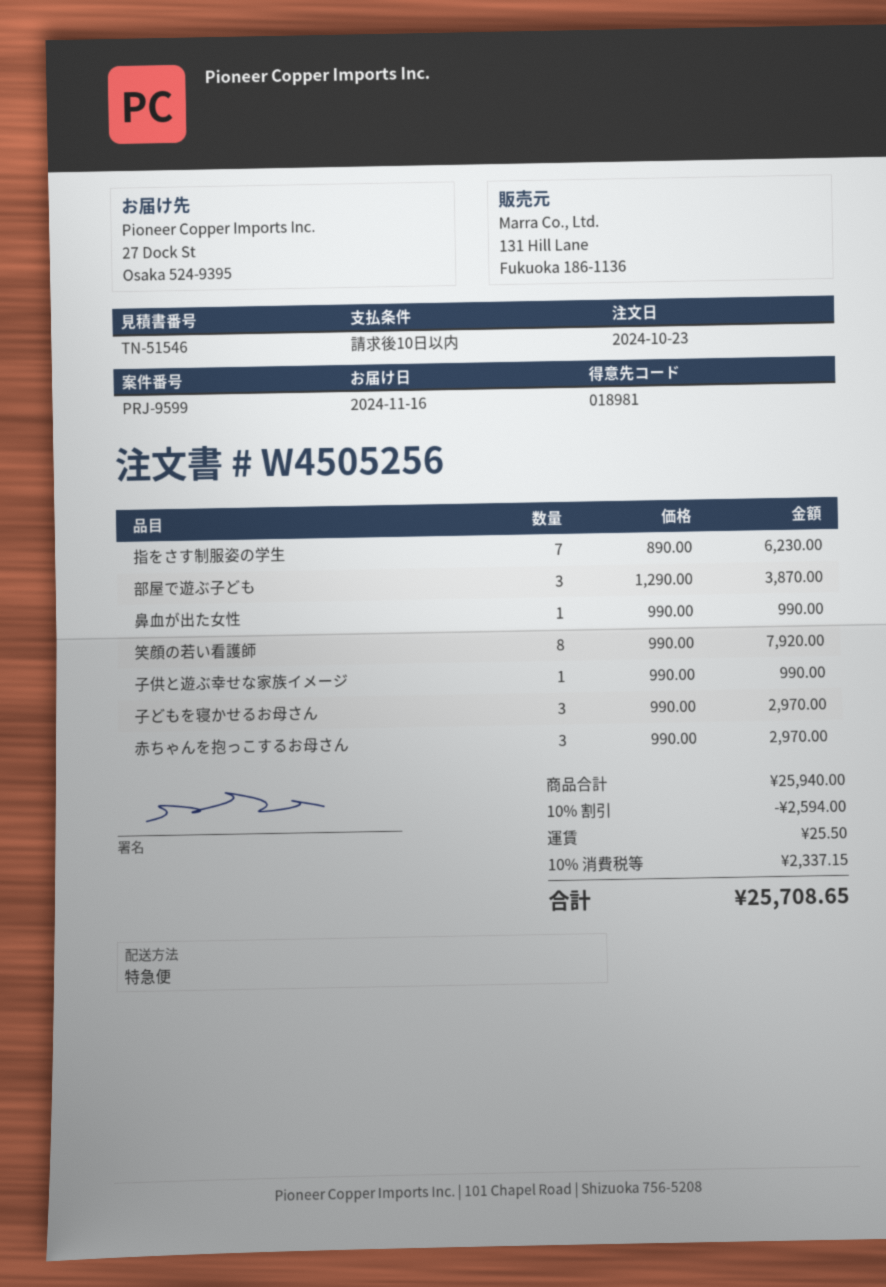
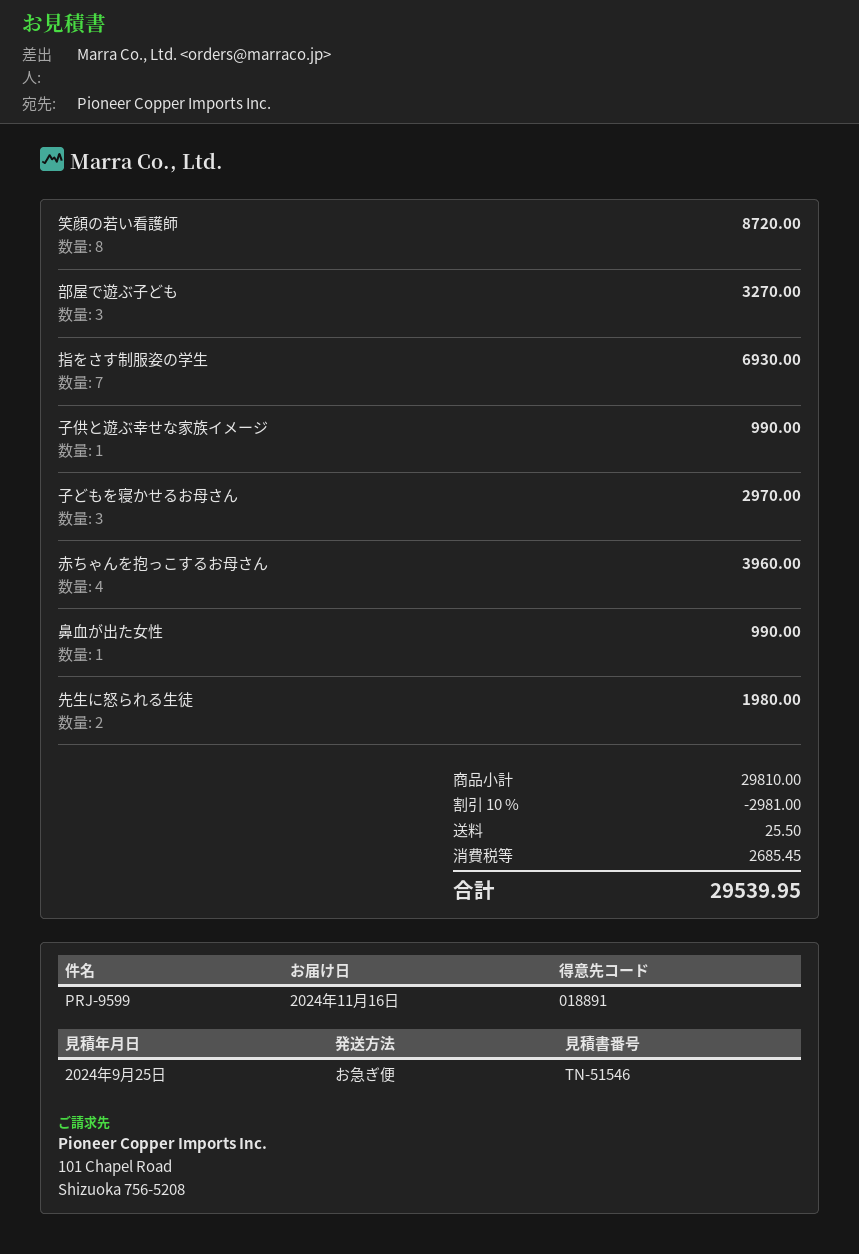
customer number: 018981 -> 018891
指をさす制服姿の学生: 7 for 6230.00 -> 7 for 6930.00
部屋で遊ぶ子ども: 3 for 3870.00 -> 3 for 3270.00
笑顔の若い看護師: 8 for 7920.00 -> 8 for 8720.00
赤ちゃんを抱っこするお母さん: 3 for 2970.00 -> 4 for 3960.00
先生に怒られる生徒: none -> 2 for 1980.00
subtotal: 25940.00 -> 29810.00
discount: 10% = 2594.00 -> 10% = 2981.00
tax: 2337.15 -> 2685.45
total: 25708.65 -> 29539.95

